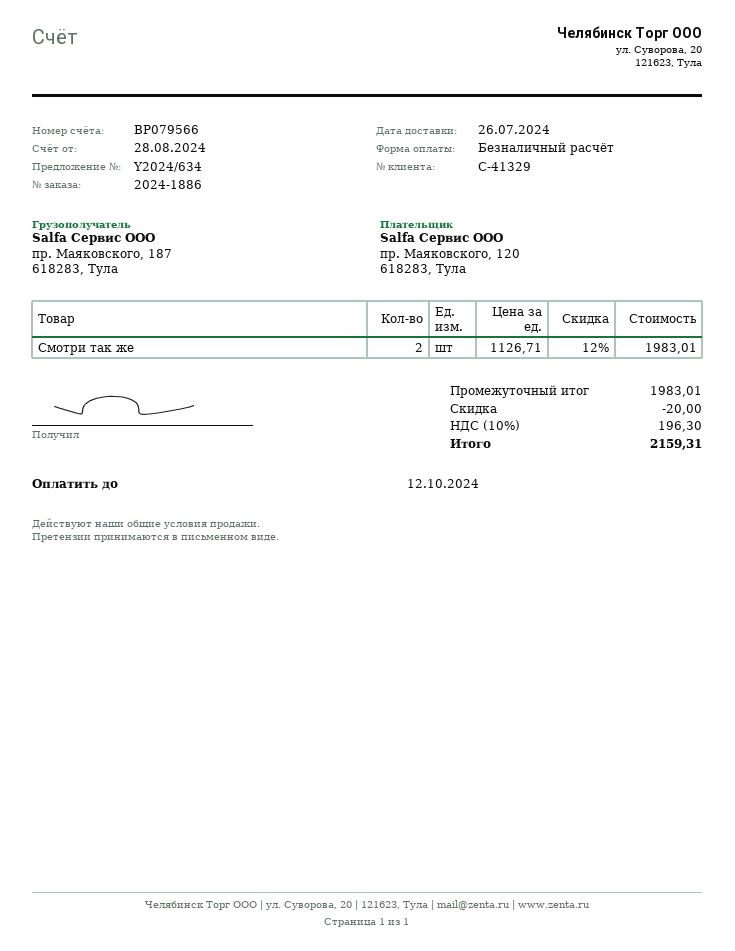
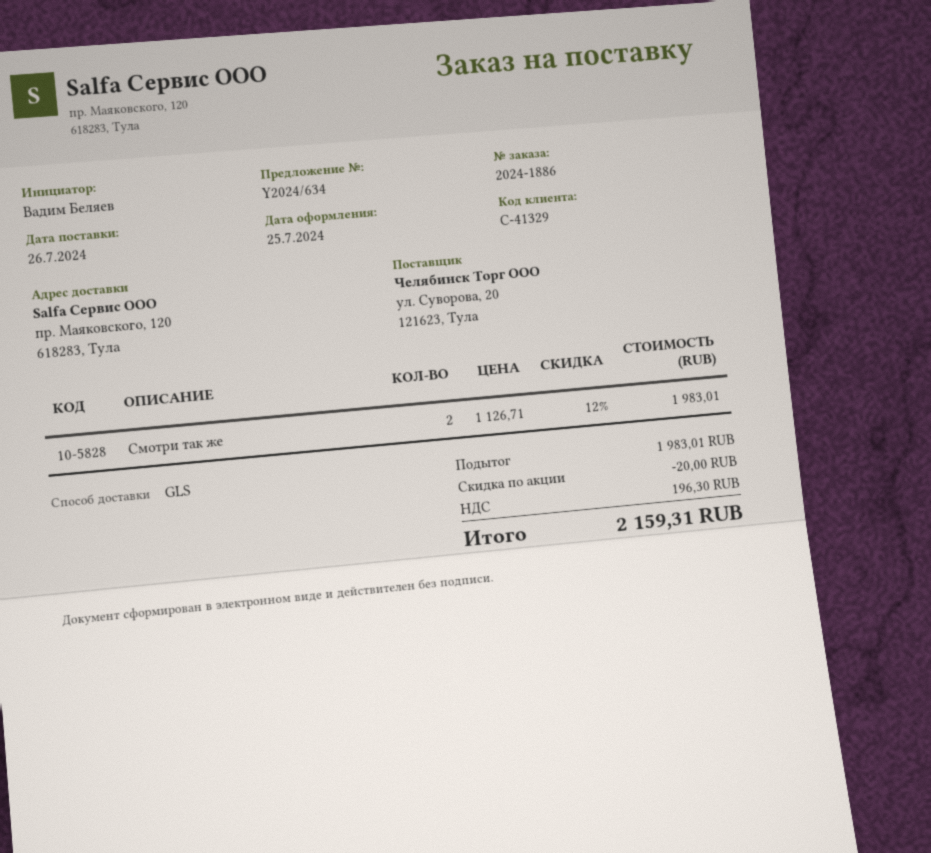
ship to: пр. Маяковского, 187, 618283, Тула -> пр. Маяковского, 120, 618283, Тула

